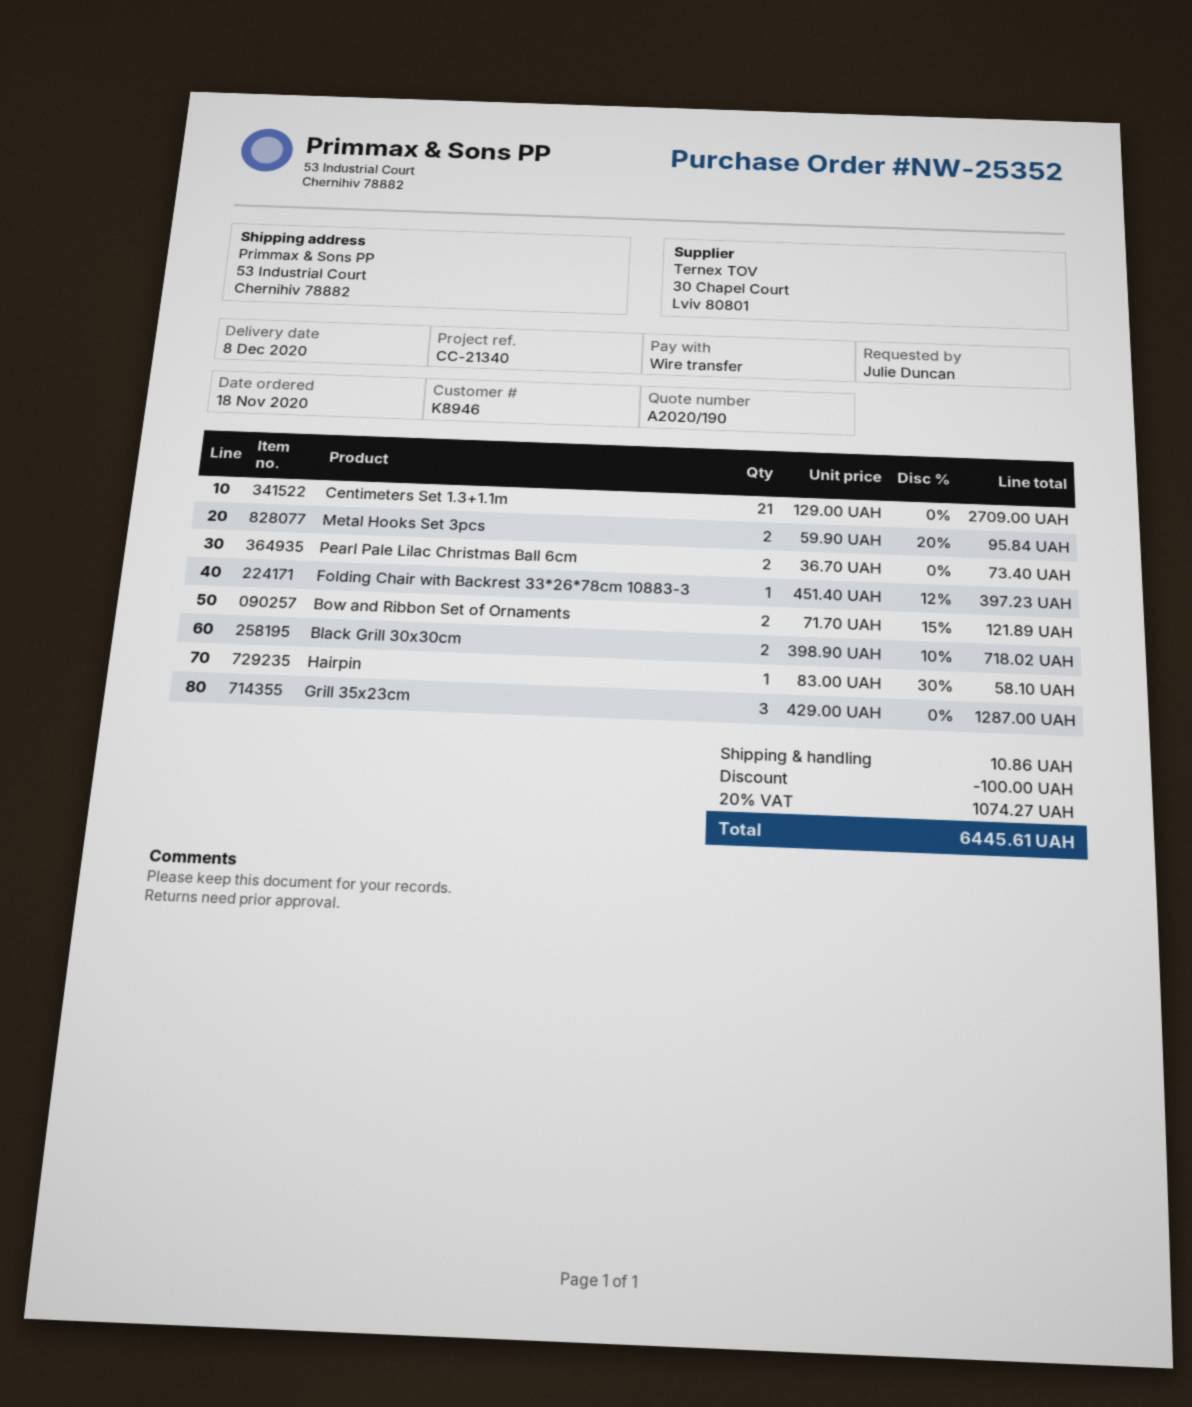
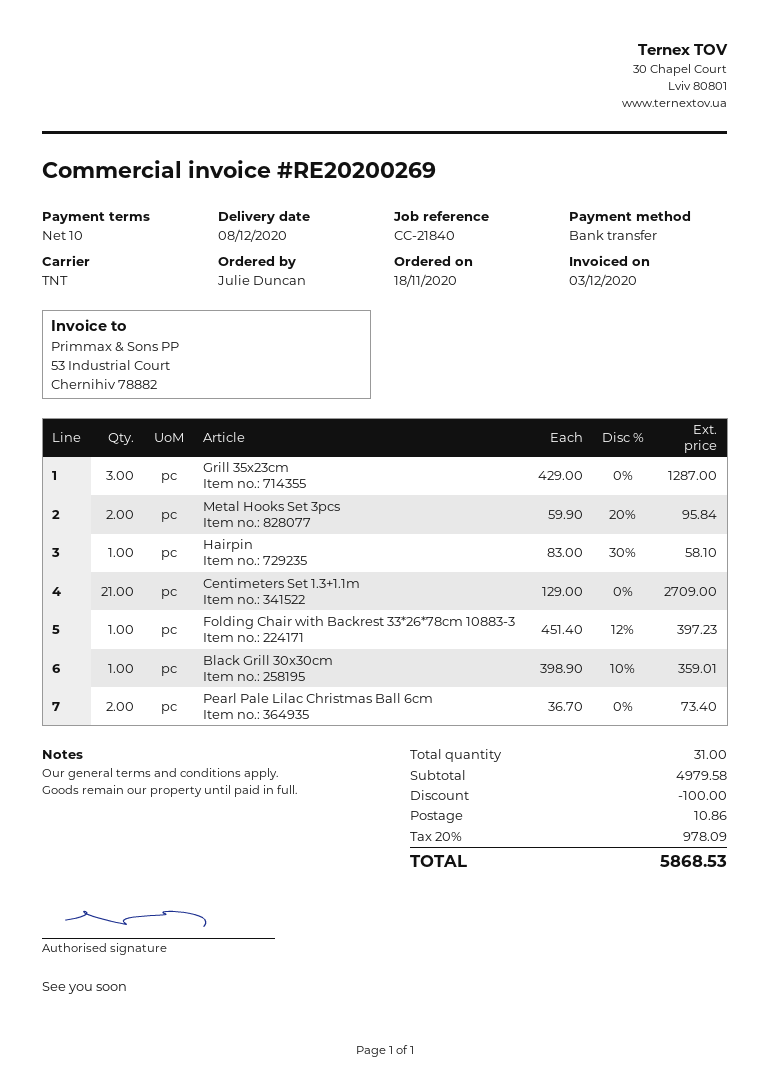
reference: CC-21340 -> CC-21840
Bow and Ribbon Set of Ornaments: 2 x 71.70 - 15% = 121.89 -> none
Black Grill 30x30cm: 2 x 398.90 - 10% = 718.02 -> 1 x 398.90 - 10% = 359.01
tax: 20% = 1074.27 -> 20% = 978.09
total: 6445.61 -> 5868.53

